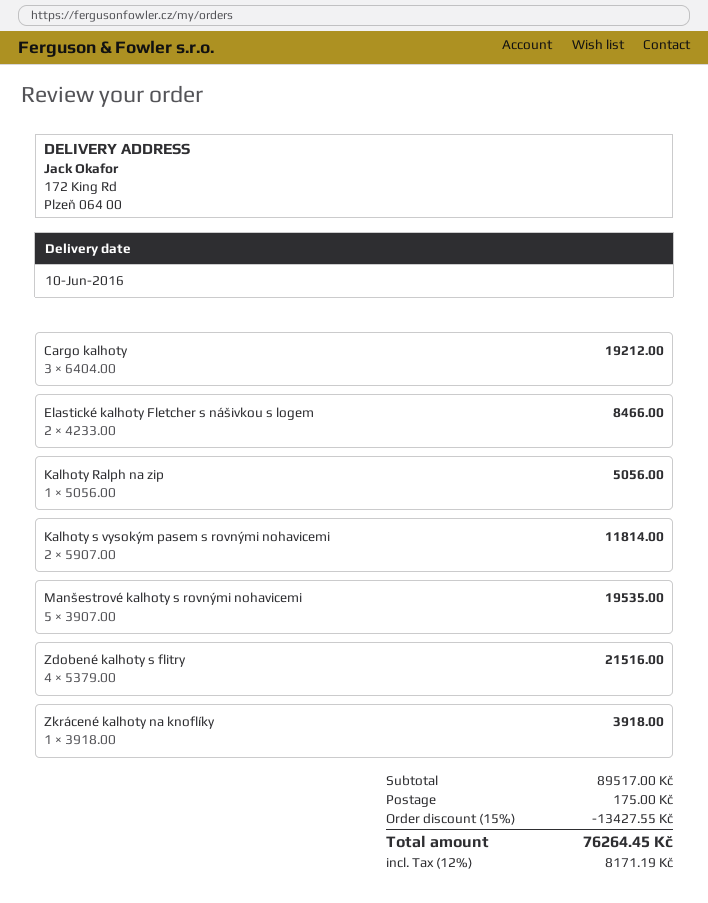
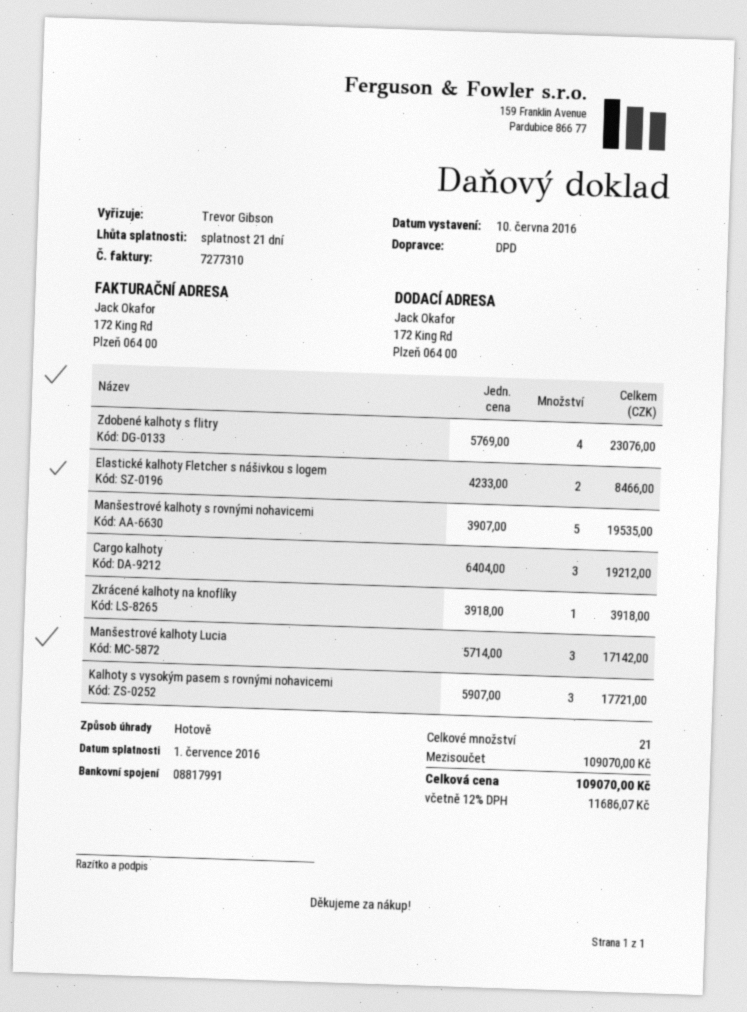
Kalhoty Ralph na zip: 1 x 5056.00 = 5056.00 -> none
Kalhoty s vysokým pasem s rovnými nohavicemi: 2 x 5907.00 = 11814.00 -> 3 x 5907.00 = 17721.00
Zdobené kalhoty s flitry: 4 x 5379.00 = 21516.00 -> 4 x 5769.00 = 23076.00
Manšestrové kalhoty Lucia: none -> 3 x 5714.00 = 17142.00
subtotal: 89517.00 -> 109070.00
discount: 15% = 13427.55 -> none
shipping: 175.00 -> none
tax: 12% = 8171.19 -> 12% = 11686.07
total: 76264.45 -> 109070.00

